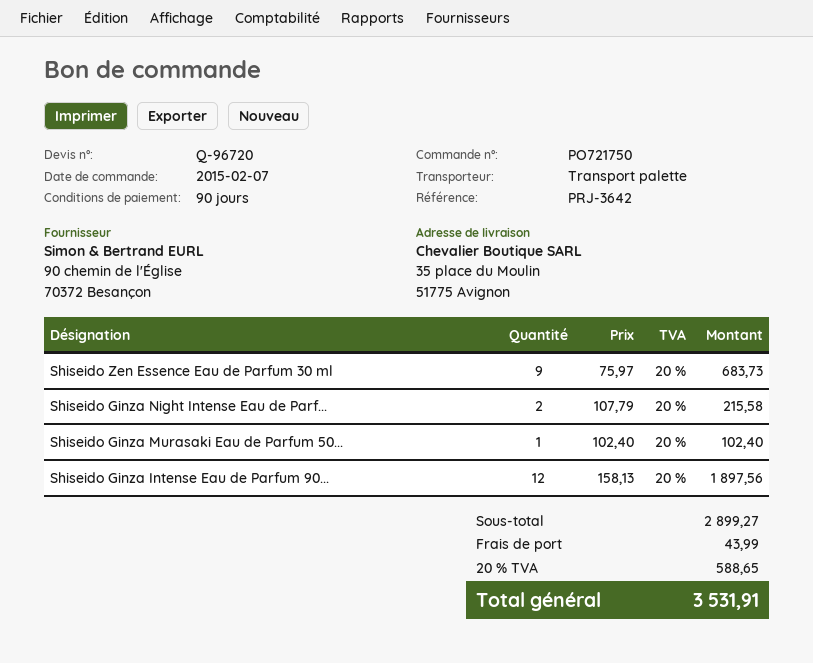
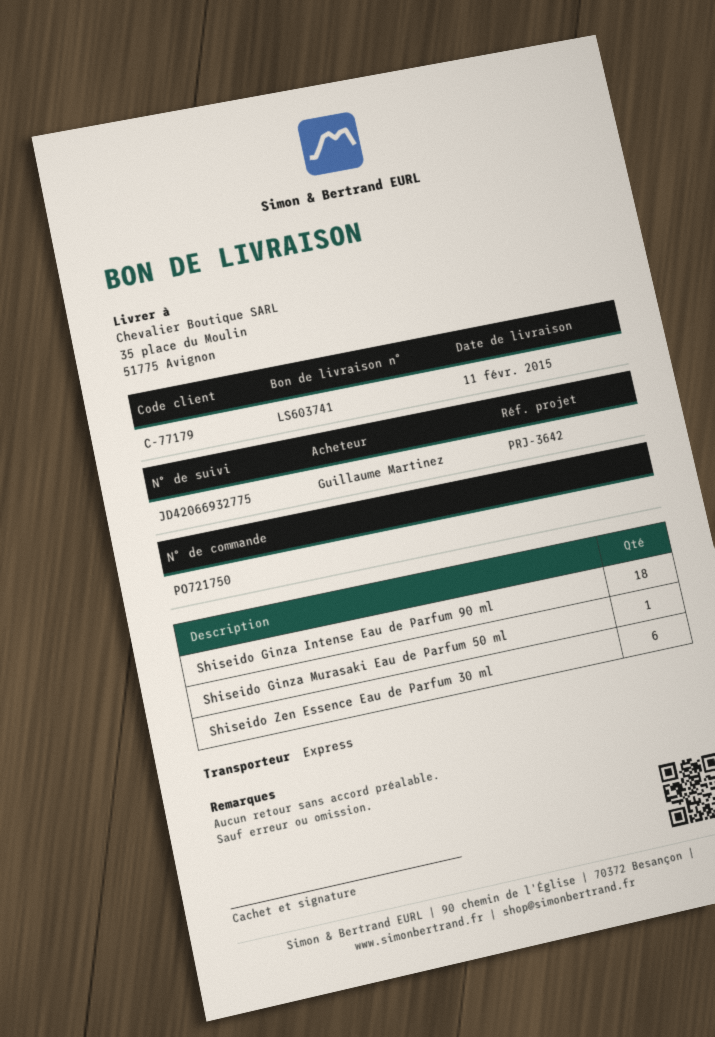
shipping method: pallet freight -> express
Shiseido Zen Essence Eau de Parfum 30 ml: 9 -> 6
Shiseido Ginza Night Intense Eau de Parf...: 2 -> none
Shiseido Ginza Intense Eau de Parfum 90...: 12 -> 18

